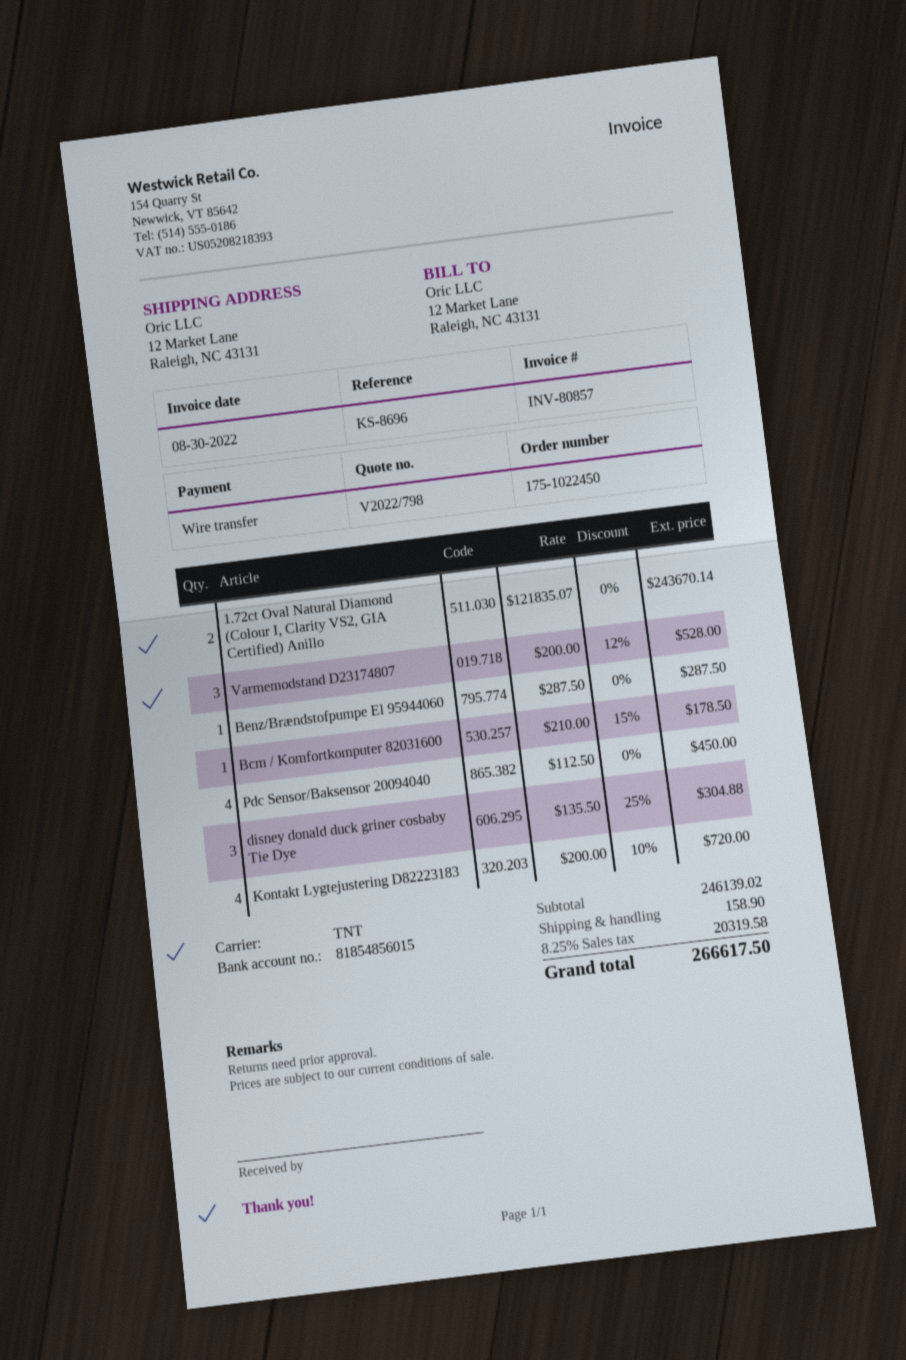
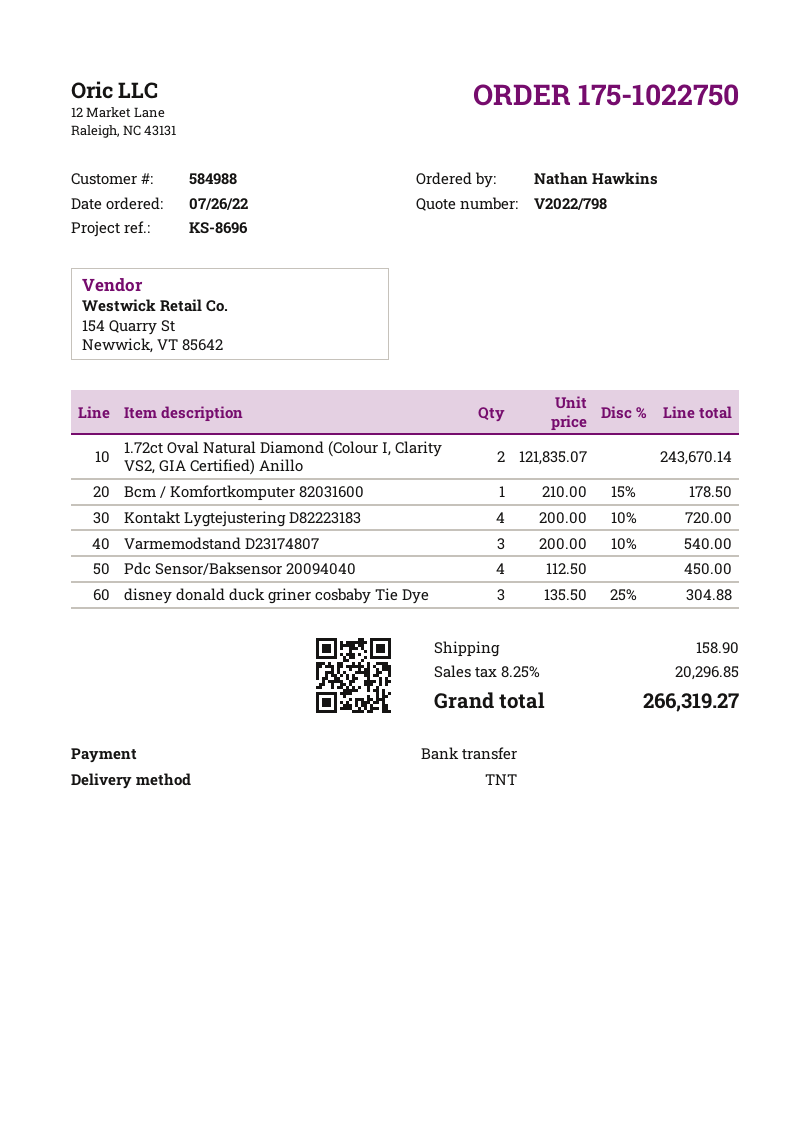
order number: 175-1022450 -> 175-1022750
Varmemodstand D23174807: 3 x 200.00 - 12% = 528.00 -> 3 x 200.00 - 10% = 540.00
Benz/Brændstofpumpe El 95944060: 1 x 287.50 = 287.50 -> none
tax: 8.25% = 20319.58 -> 8.25% = 20296.85
total: 266617.50 -> 266319.27

